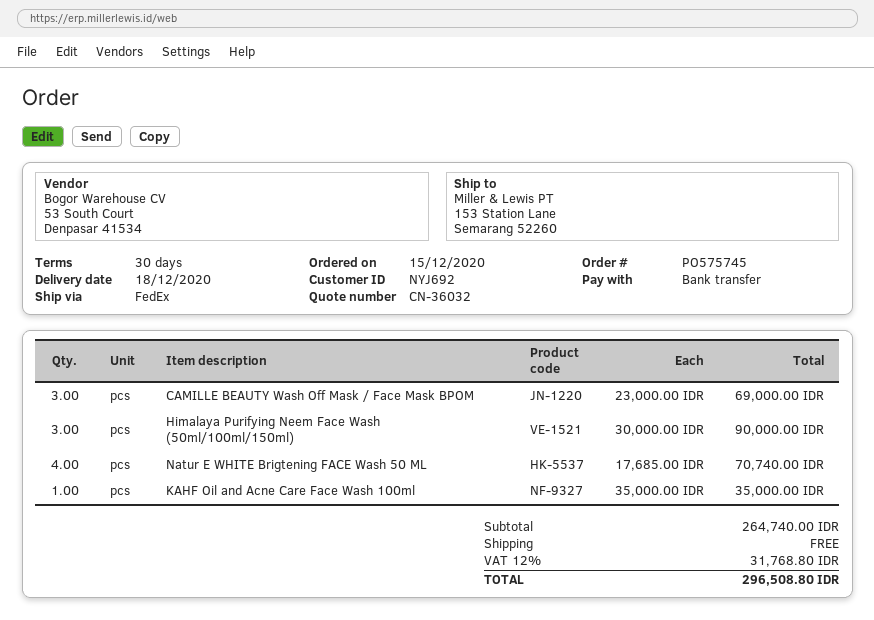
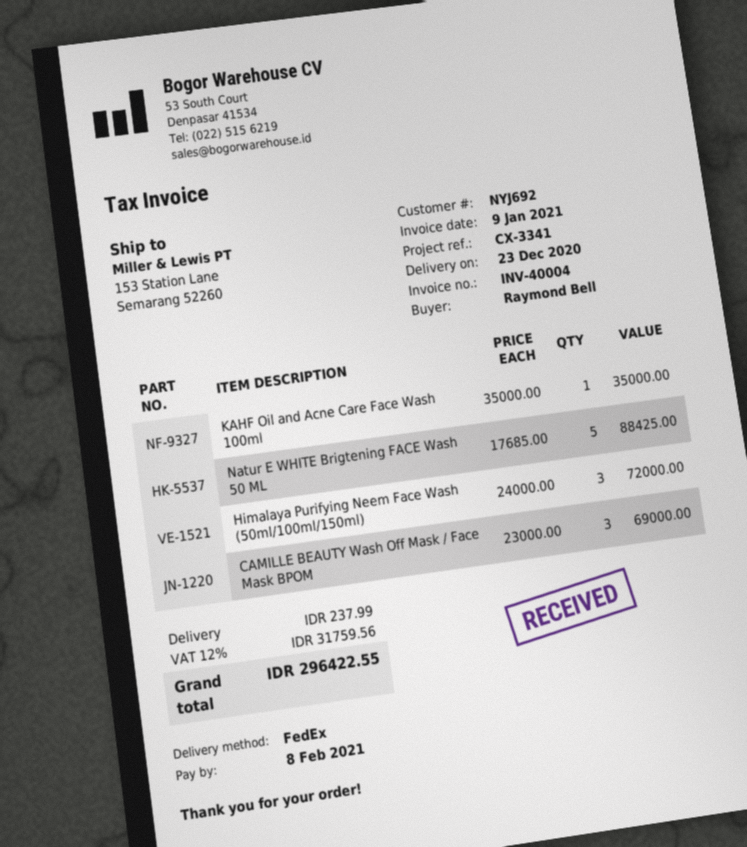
delivery date: 2020-12-18 -> 2020-12-23
Himalaya Purifying Neem Face Wash (50ml/100ml/150ml): 3 x 30000.00 = 90000.00 -> 3 x 24000.00 = 72000.00
Natur E WHITE Brigtening FACE Wash 50 ML: 4 x 17685.00 = 70740.00 -> 5 x 17685.00 = 88425.00
shipping: 0.00 -> 237.99
tax: 12% = 31768.80 -> 12% = 31759.56
total: 296508.80 -> 296422.55

